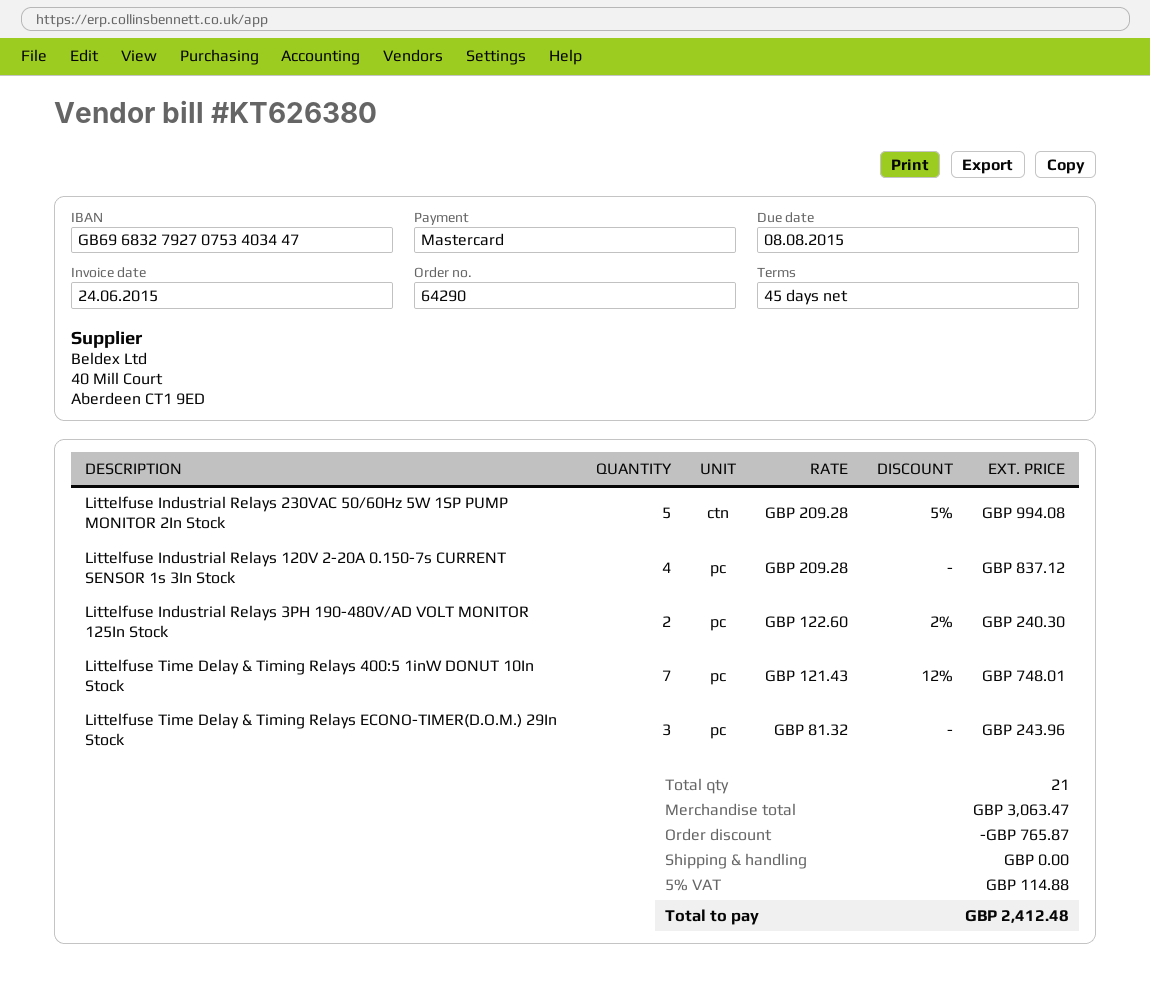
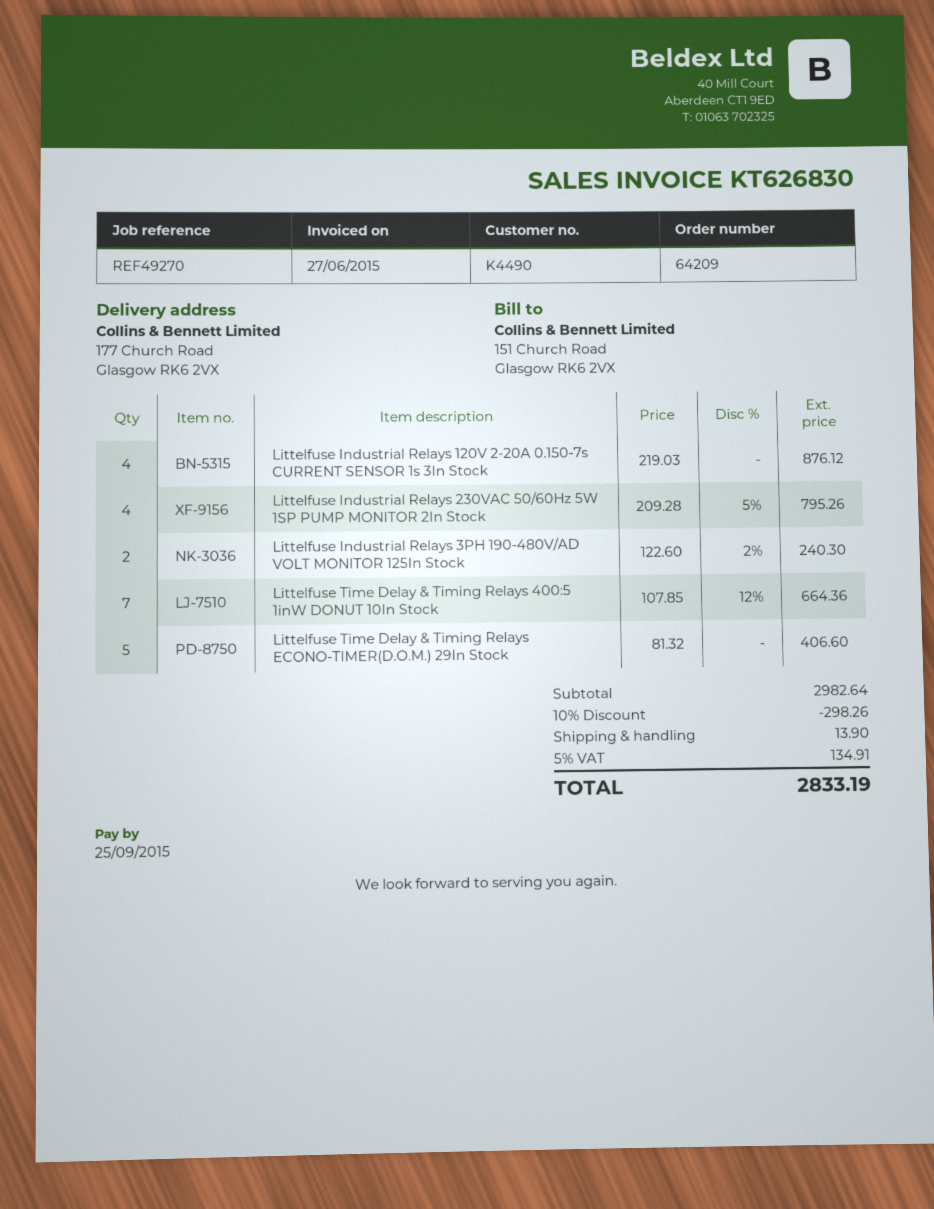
order number: 64290 -> 64209
invoice number: KT626380 -> KT626830
invoice date: 2015-06-24 -> 2015-06-27
due date: 2015-08-08 -> 2015-09-25
Littelfuse Industrial Relays 230VAC 50/60Hz 5W 1SP PUMP MONITOR 2In Stock: 5 x 209.28 - 5% = 994.08 -> 4 x 209.28 - 5% = 795.26
Littelfuse Industrial Relays 120V 2-20A 0.150-7s CURRENT SENSOR 1s 3In Stock: 4 x 209.28 = 837.12 -> 4 x 219.03 = 876.12
Littelfuse Time Delay & Timing Relays 400:5 1inW DONUT 10In Stock: 7 x 121.43 - 12% = 748.01 -> 7 x 107.85 - 12% = 664.36
Littelfuse Time Delay & Timing Relays ECONO-TIMER(D.O.M.) 29In Stock: 3 x 81.32 = 243.96 -> 5 x 81.32 = 406.60
subtotal: 3063.47 -> 2982.64
discount: 765.87 -> 298.26
shipping: 0.00 -> 13.90
tax: 5% = 114.88 -> 5% = 134.91
total: 2412.48 -> 2833.19

